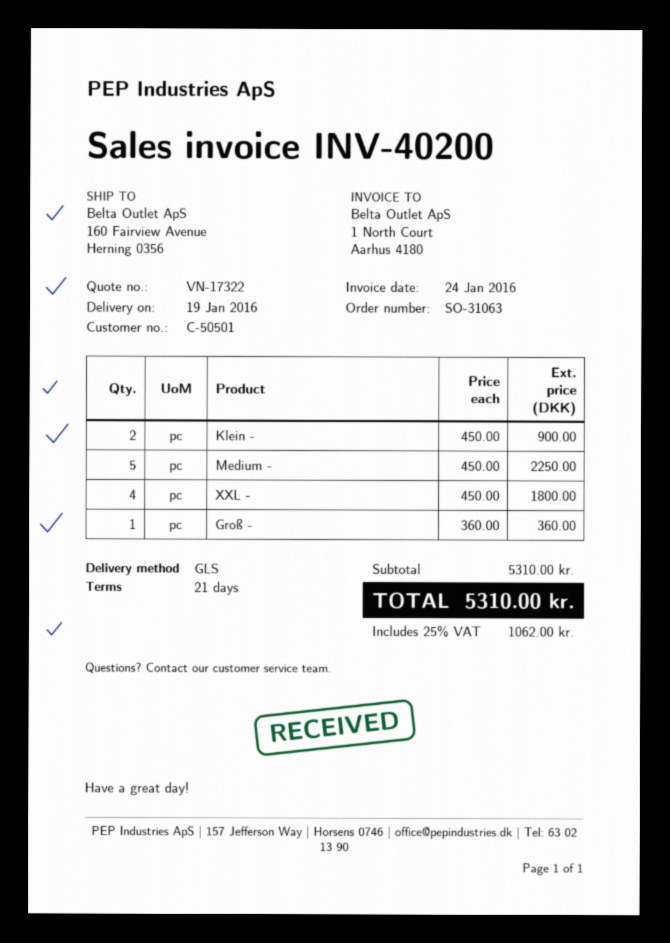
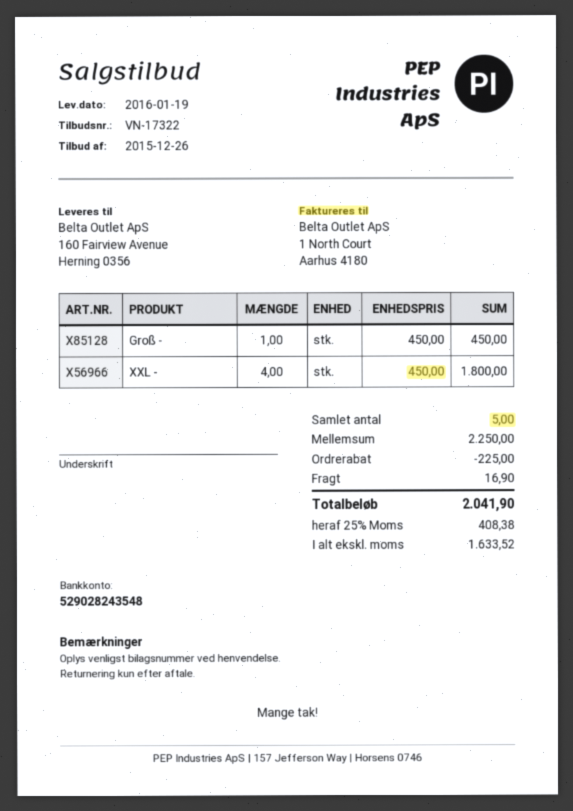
Klein -: 2 x 450.00 = 900.00 -> none
Medium -: 5 x 450.00 = 2250.00 -> none
Groß -: 1 x 360.00 = 360.00 -> 1 x 450.00 = 450.00
subtotal: 5310.00 -> 2250.00
discount: none -> 225.00
shipping: none -> 16.90
tax: 25% = 1062.00 -> 25% = 408.38
total: 5310.00 -> 2041.90

